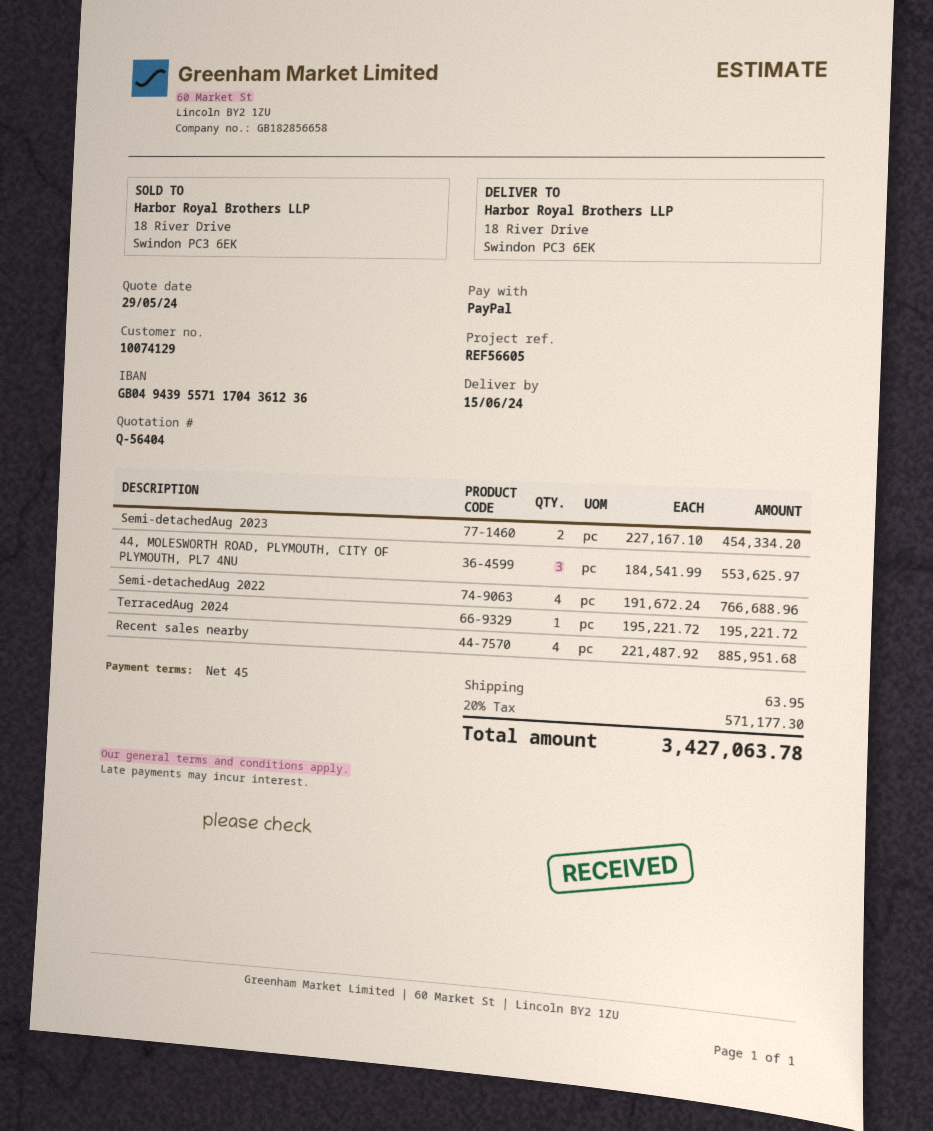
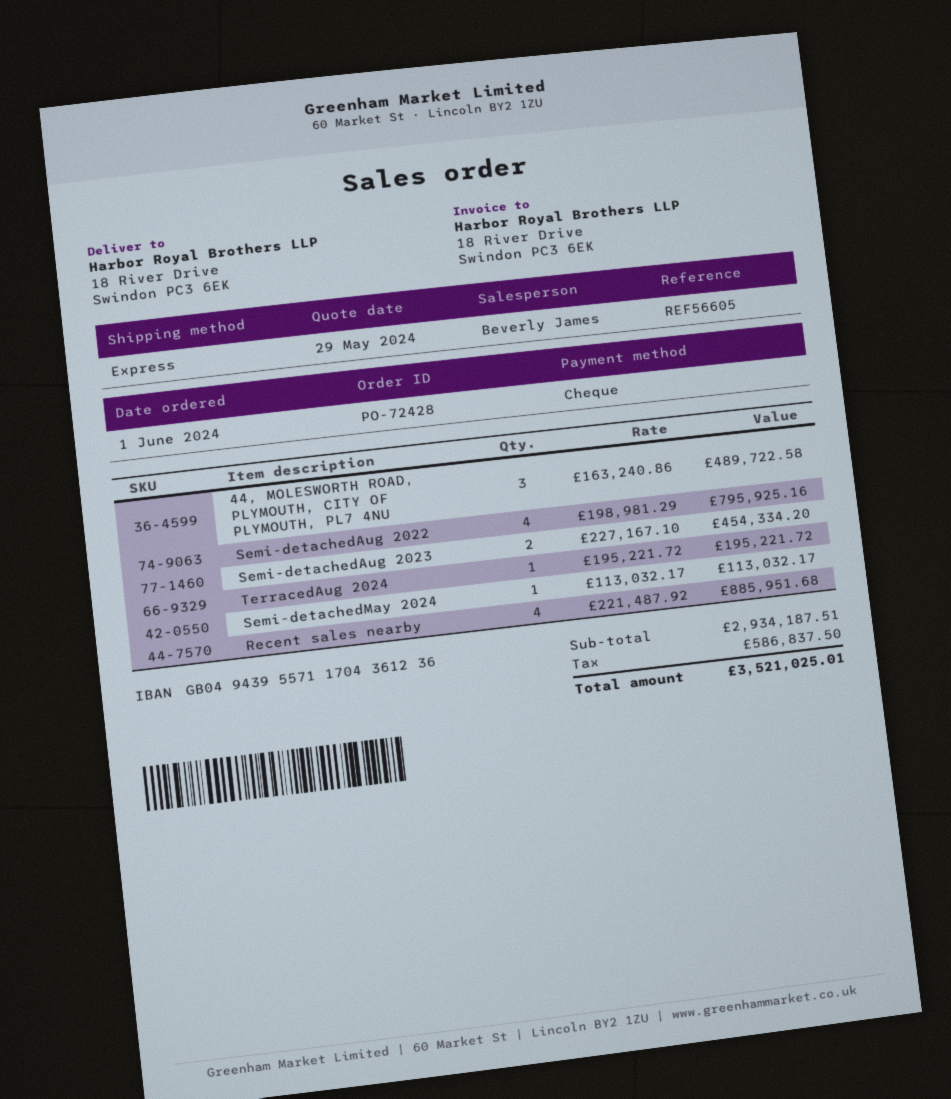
payment method: PayPal -> cheque
44, MOLESWORTH ROAD, PLYMOUTH, CITY OF PLYMOUTH, PL7 4NU: 3 x 184541.99 = 553625.97 -> 3 x 163240.86 = 489722.58
Semi-detachedAug 2022: 4 x 191672.24 = 766688.96 -> 4 x 198981.29 = 795925.16
Semi-detachedMay 2024: none -> 1 x 113032.17 = 113032.17
shipping: 63.95 -> none
tax: 571177.30 -> 586837.50
total: 3427063.78 -> 3521025.01

